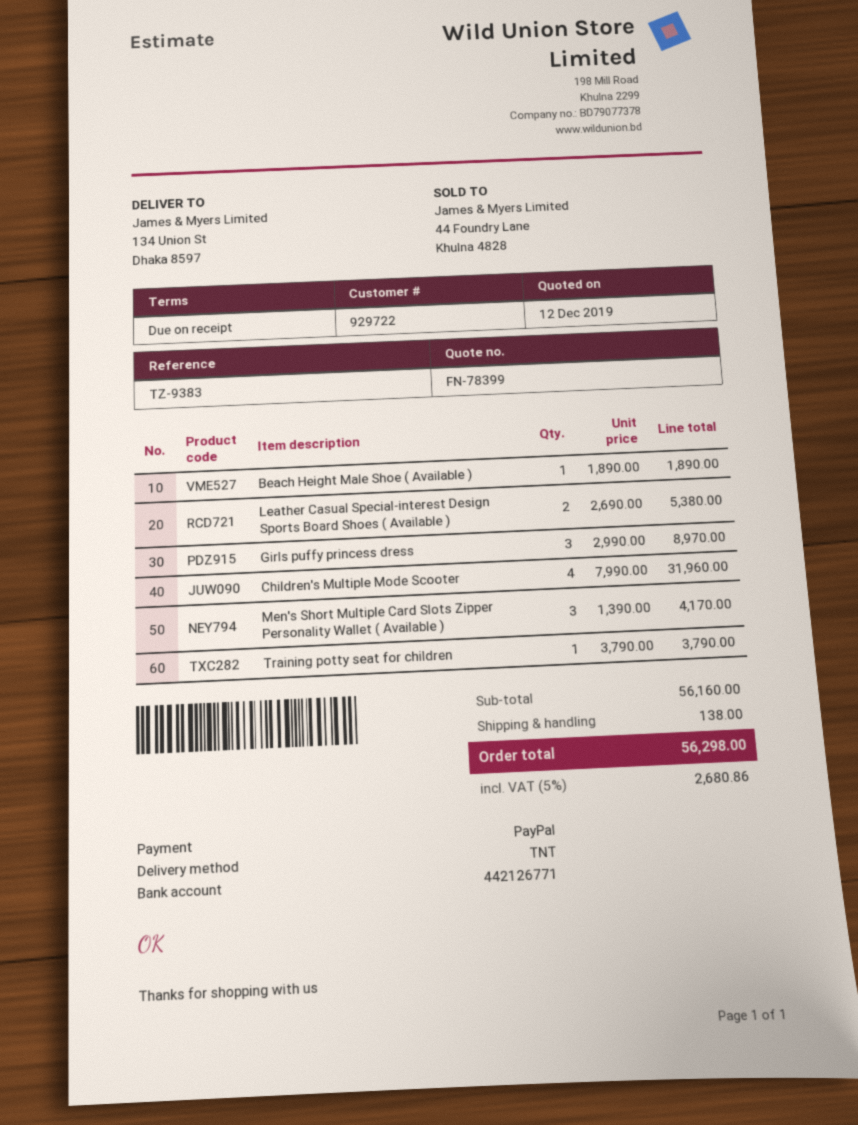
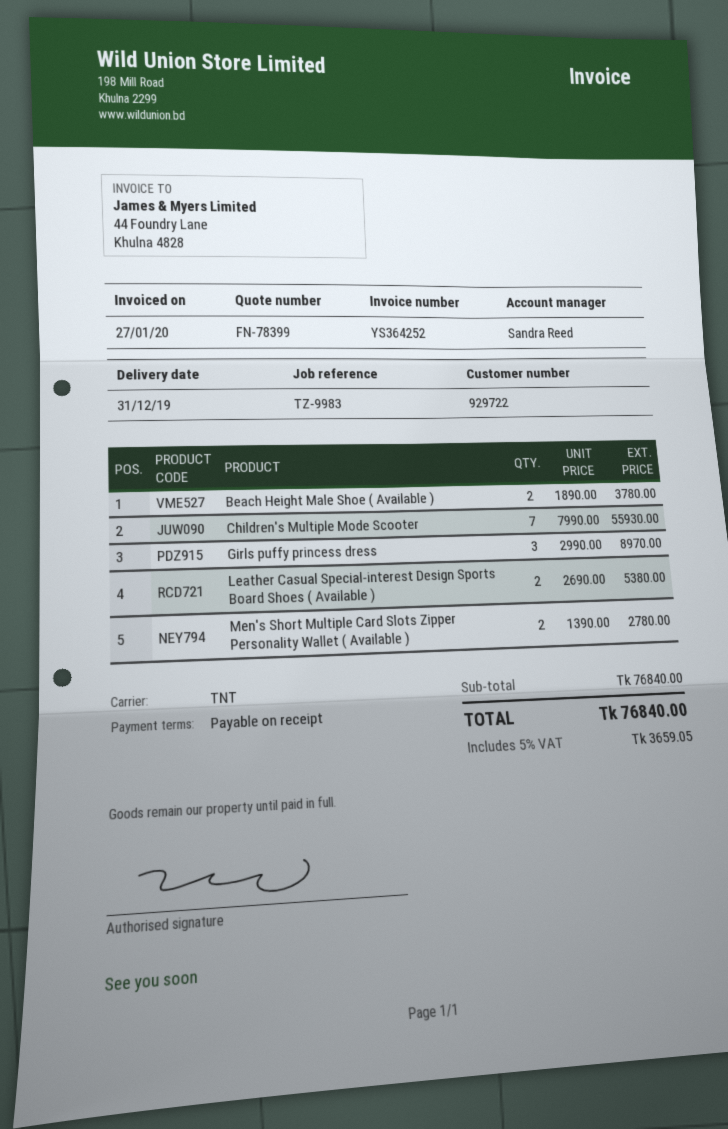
reference: TZ-9383 -> TZ-9983
Beach Height Male Shoe ( Available ): 1 x 1890.00 = 1890.00 -> 2 x 1890.00 = 3780.00
Children's Multiple Mode Scooter: 4 x 7990.00 = 31960.00 -> 7 x 7990.00 = 55930.00
Men's Short Multiple Card Slots Zipper Personality Wallet ( Available ): 3 x 1390.00 = 4170.00 -> 2 x 1390.00 = 2780.00
Training potty seat for children: 1 x 3790.00 = 3790.00 -> none
subtotal: 56160.00 -> 76840.00
shipping: 138.00 -> none
tax: 5% = 2680.86 -> 5% = 3659.05
total: 56298.00 -> 76840.00

